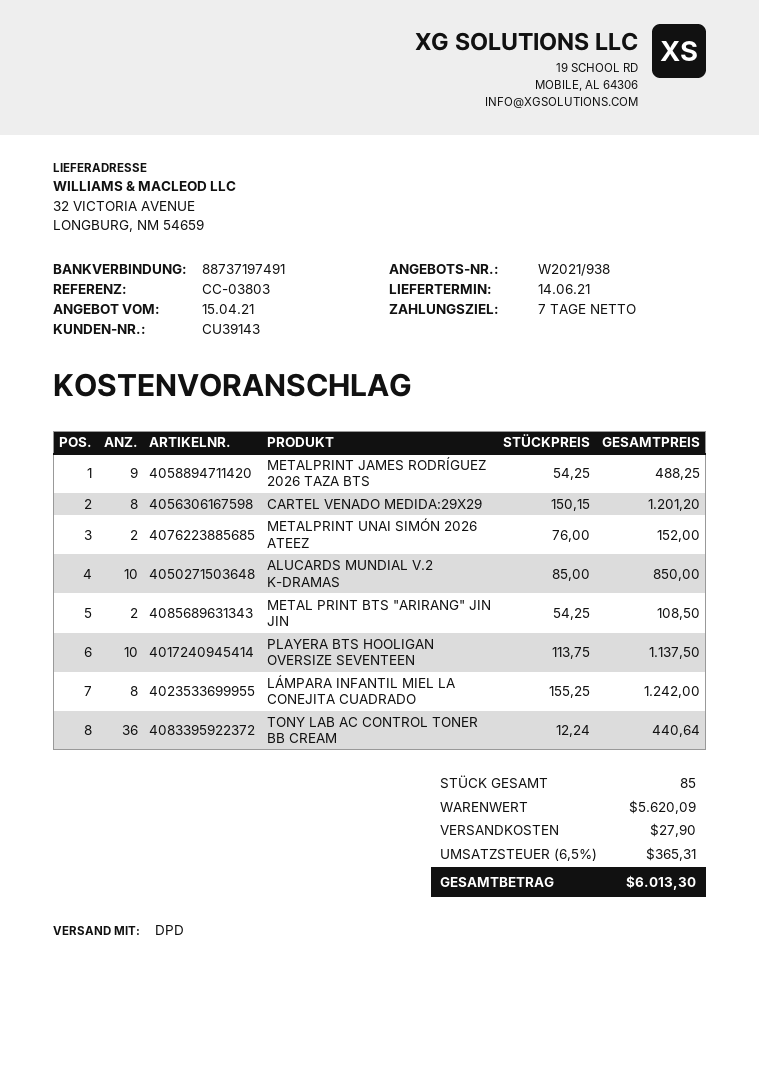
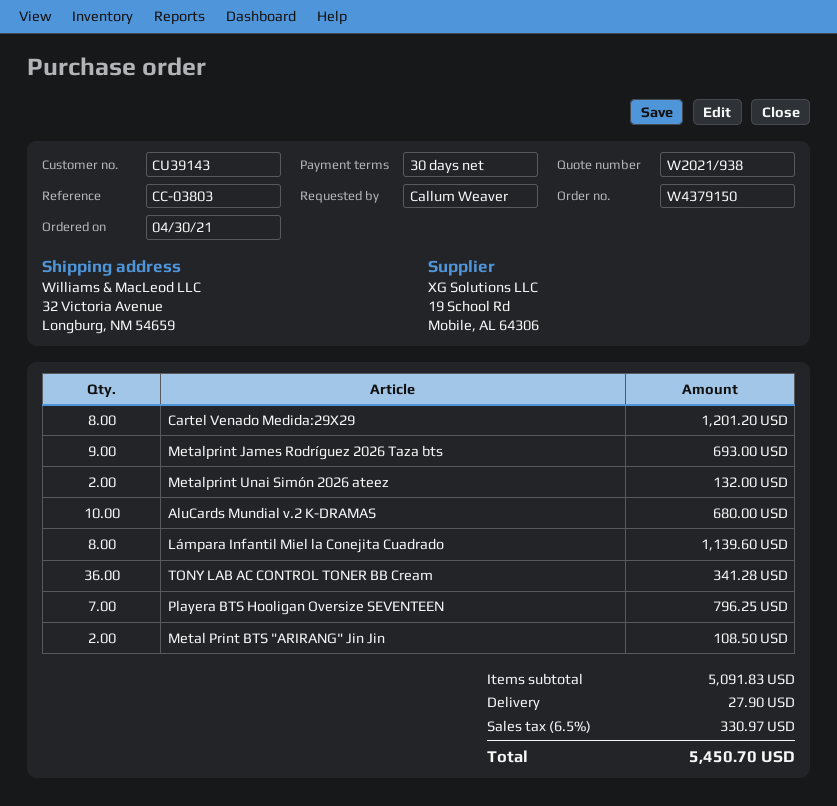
payment terms: 7 days -> 30 days
METALPRINT JAMES RODRÍGUEZ 2026 TAZA BTS: 9 for 488.25 -> 9 for 693.00
METALPRINT UNAI SIMÓN 2026 ATEEZ: 2 for 152.00 -> 2 for 132.00
ALUCARDS MUNDIAL V.2 K-DRAMAS: 10 for 850.00 -> 10 for 680.00
PLAYERA BTS HOOLIGAN OVERSIZE SEVENTEEN: 10 for 1137.50 -> 7 for 796.25
LÁMPARA INFANTIL MIEL LA CONEJITA CUADRADO: 8 for 1242.00 -> 8 for 1139.60
TONY LAB AC CONTROL TONER BB CREAM: 36 for 440.64 -> 36 for 341.28
subtotal: 5620.09 -> 5091.83
tax: 6.5% = 365.31 -> 6.5% = 330.97
total: 6013.30 -> 5450.70

